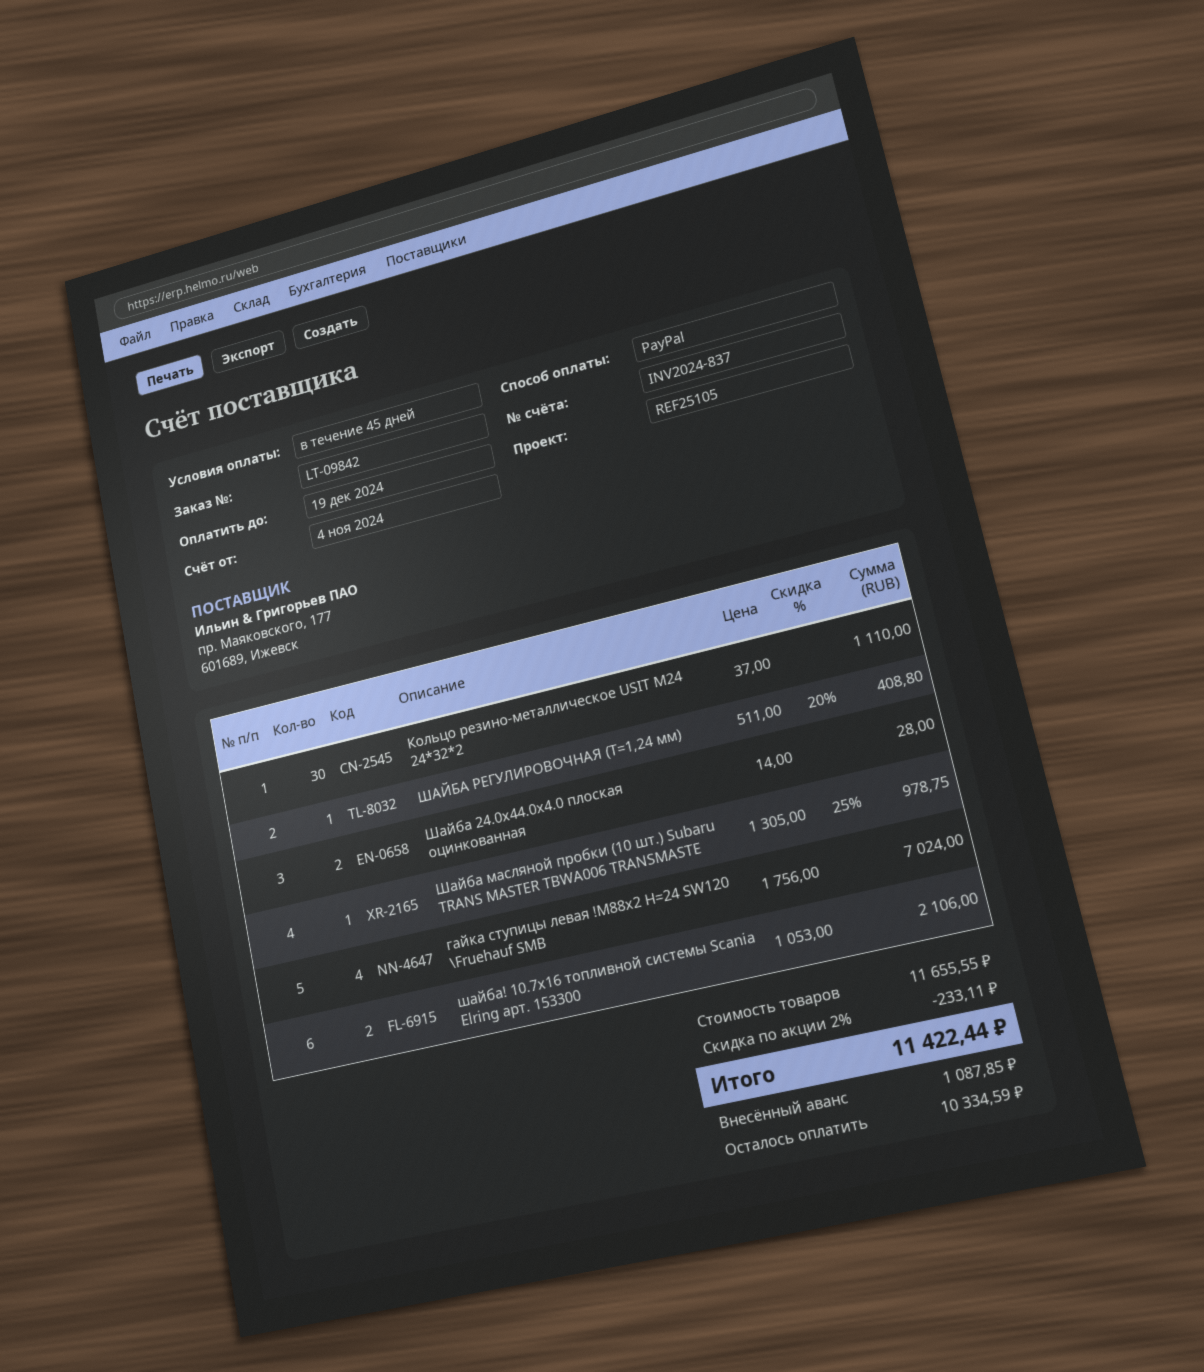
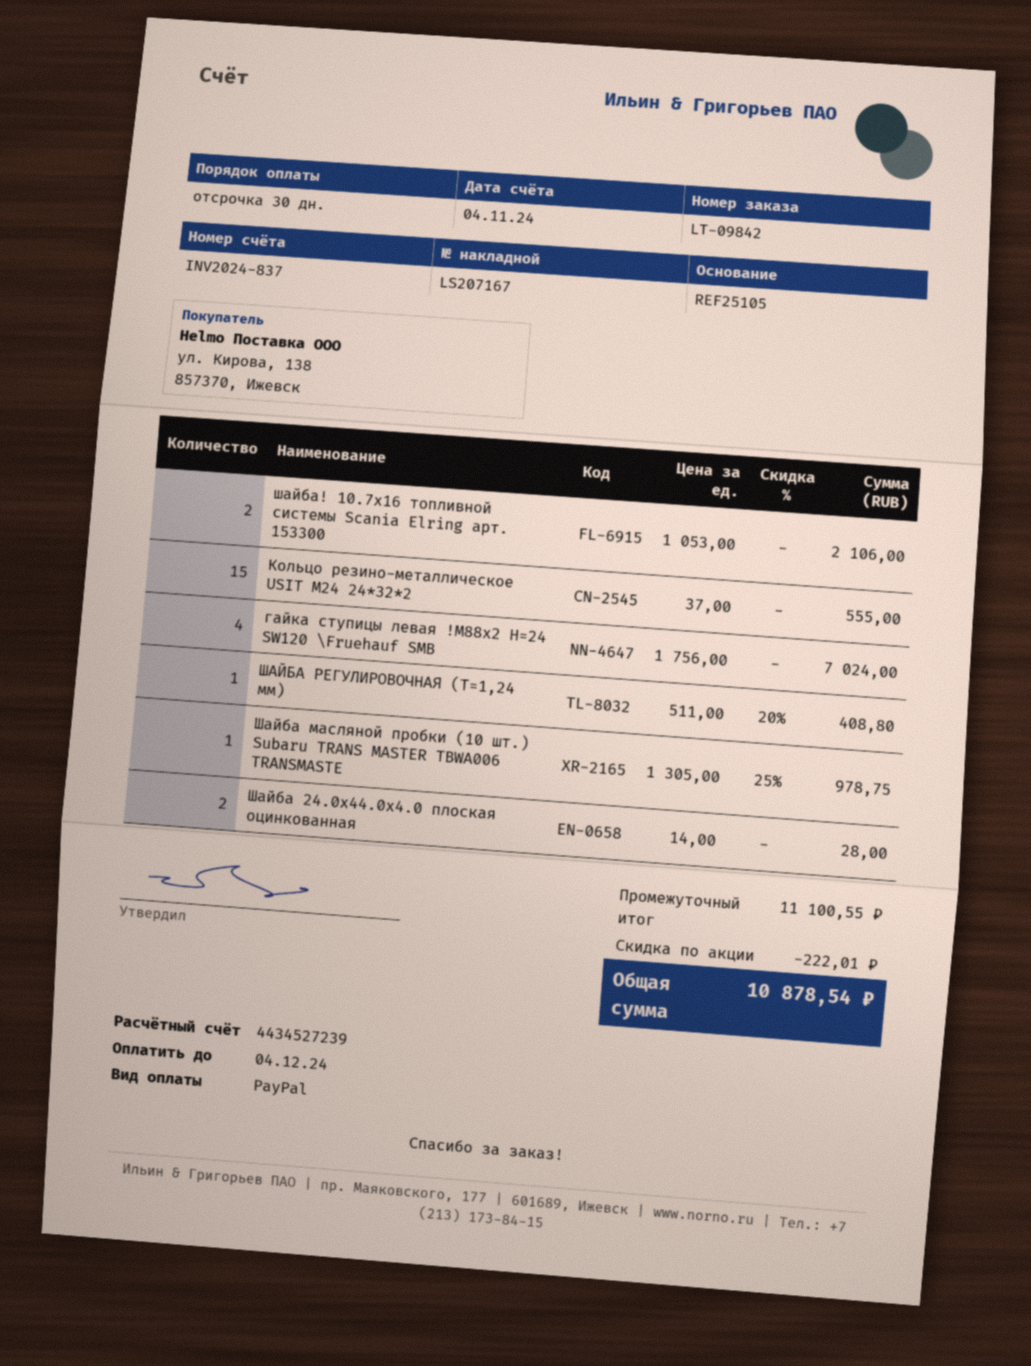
payment terms: 45 days -> 30 days
due date: 2024-12-19 -> 2024-12-04
Кольцо резино-металлическое USIT M24 24*32*2: 30 x 37.00 = 1110.00 -> 15 x 37.00 = 555.00
subtotal: 11655.55 -> 11100.55
discount: 233.11 -> 222.01
total: 11422.44 -> 10878.54

